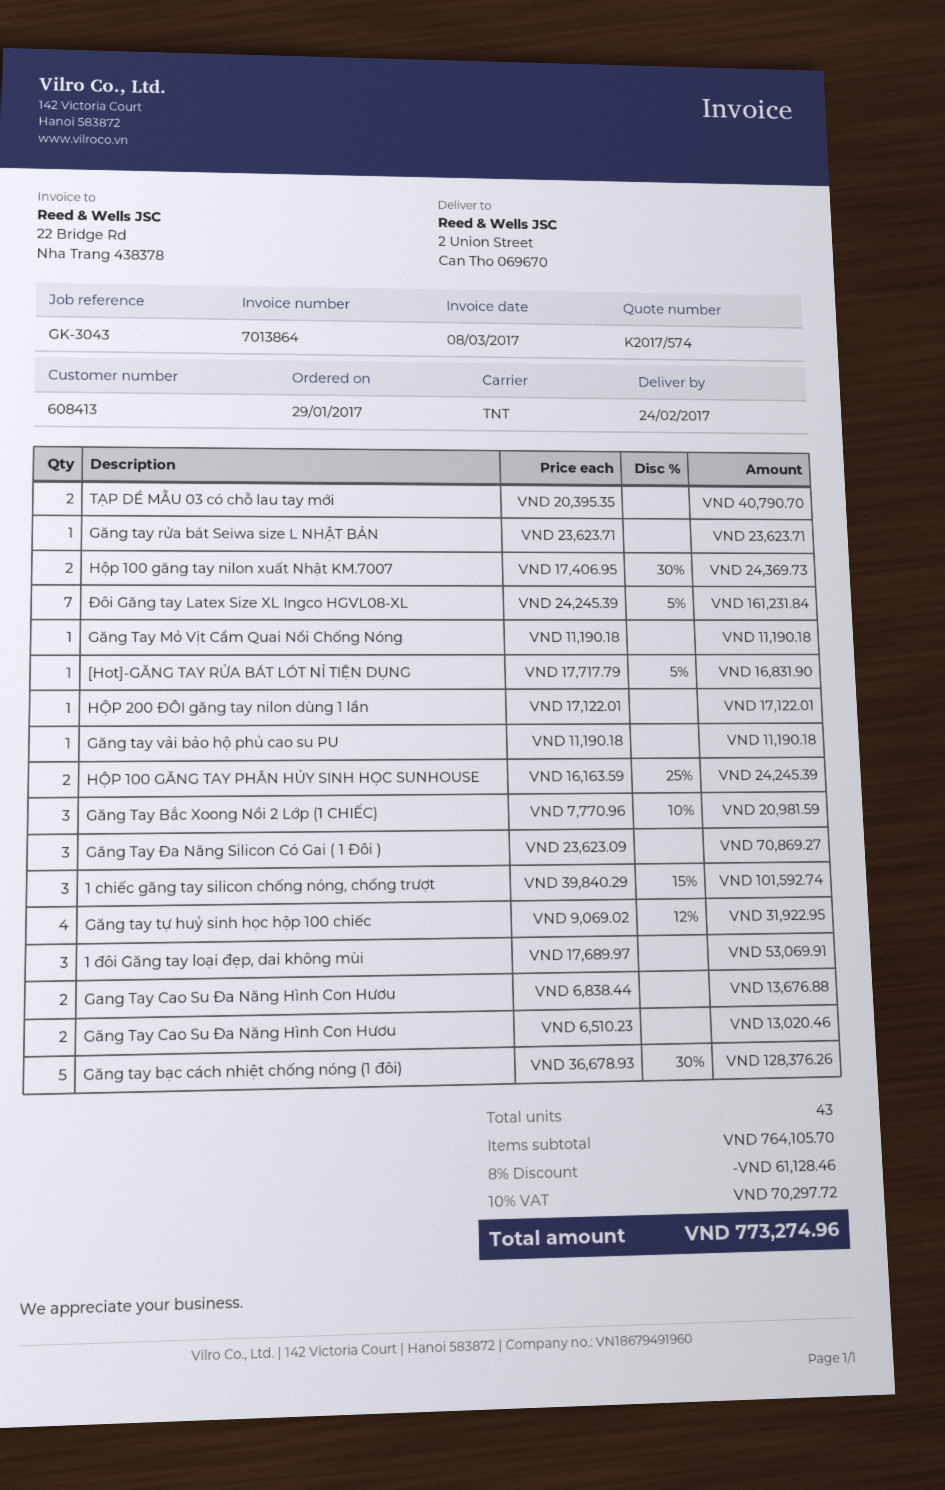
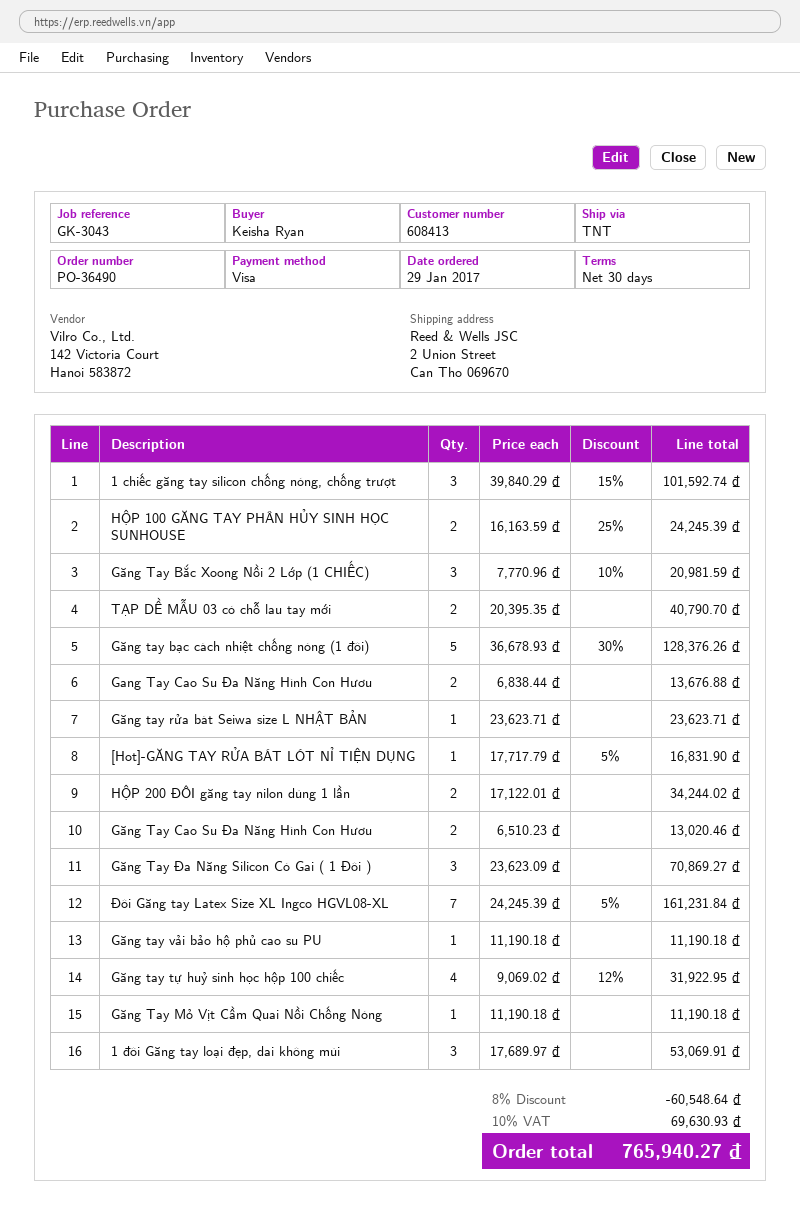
Hộp 100 găng tay nilon xuất Nhật KM.7007: 2 x 17406.95 - 30% = 24369.73 -> none
HỘP 200 ĐÔI găng tay nilon dùng 1 lần: 1 x 17122.01 = 17122.01 -> 2 x 17122.01 = 34244.02
discount: 8% = 61128.46 -> 8% = 60548.64
tax: 10% = 70297.72 -> 10% = 69630.93
total: 773274.96 -> 765940.27

